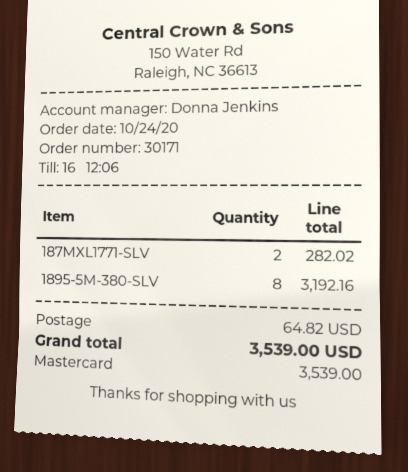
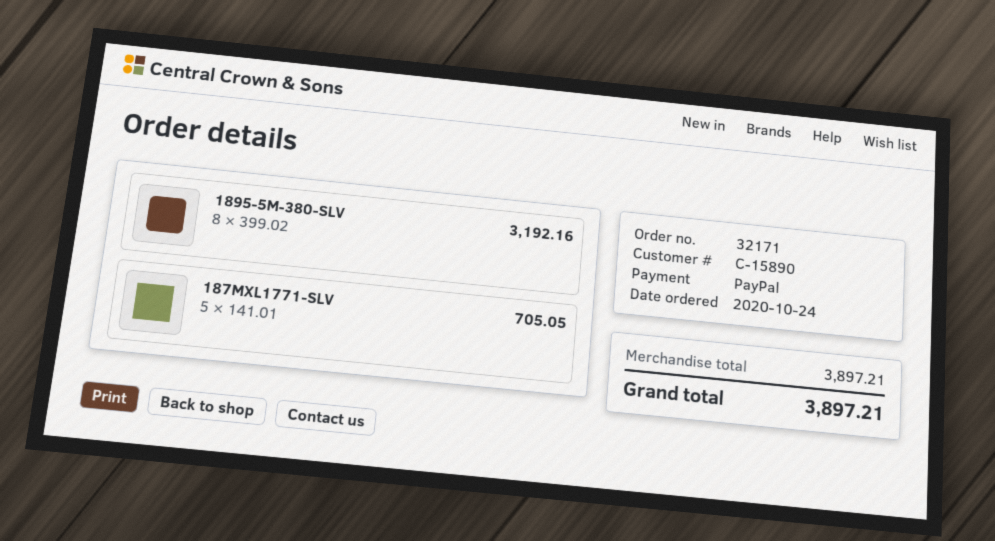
order number: 30171 -> 32171
payment method: Mastercard -> PayPal
187MXL1771-SLV: 2 for 282.02 -> 5 for 705.05
shipping: 64.82 -> none
total: 3539.00 -> 3897.21

